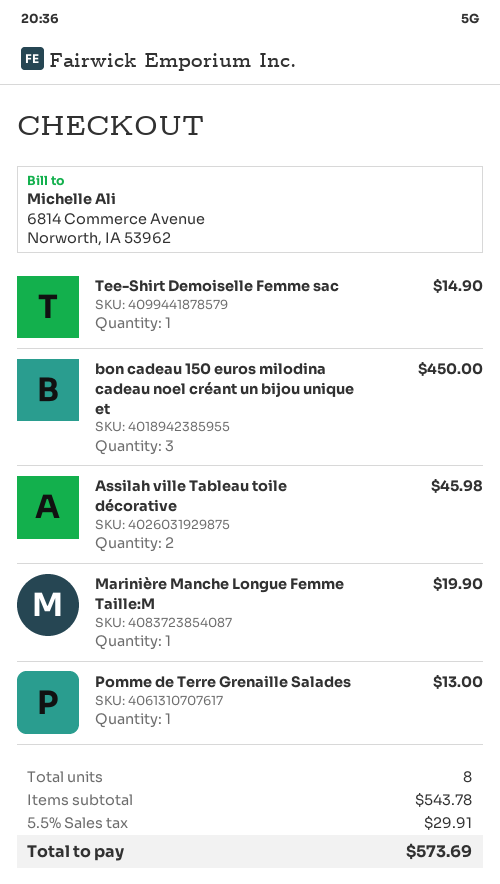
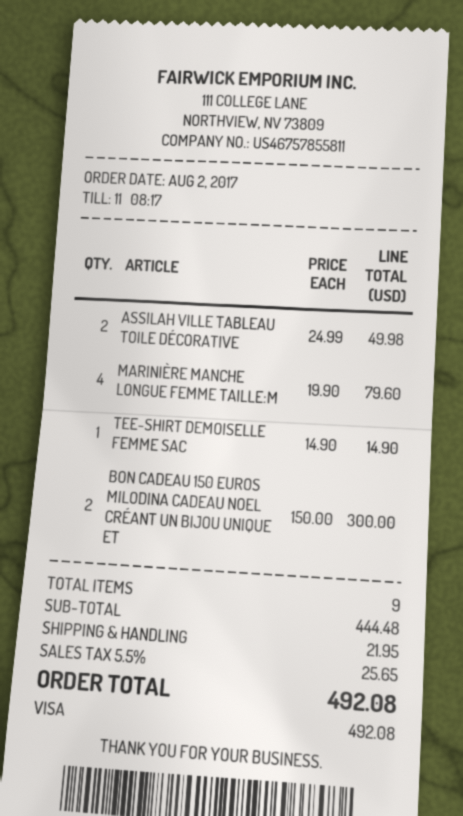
bon cadeau 150 euros milodina cadeau noel créant un bijou unique et: 3 for 450.00 -> 2 for 300.00
Assilah ville Tableau toile décorative: 2 for 45.98 -> 2 for 49.98
Marinière Manche Longue Femme Taille:M: 1 for 19.90 -> 4 for 79.60
Pomme de Terre Grenaille Salades: 1 for 13.00 -> none
total quantity: 8 -> 9
subtotal: 543.78 -> 444.48
shipping: none -> 21.95
tax: 5.5% = 29.91 -> 5.5% = 25.65
total: 573.69 -> 492.08

